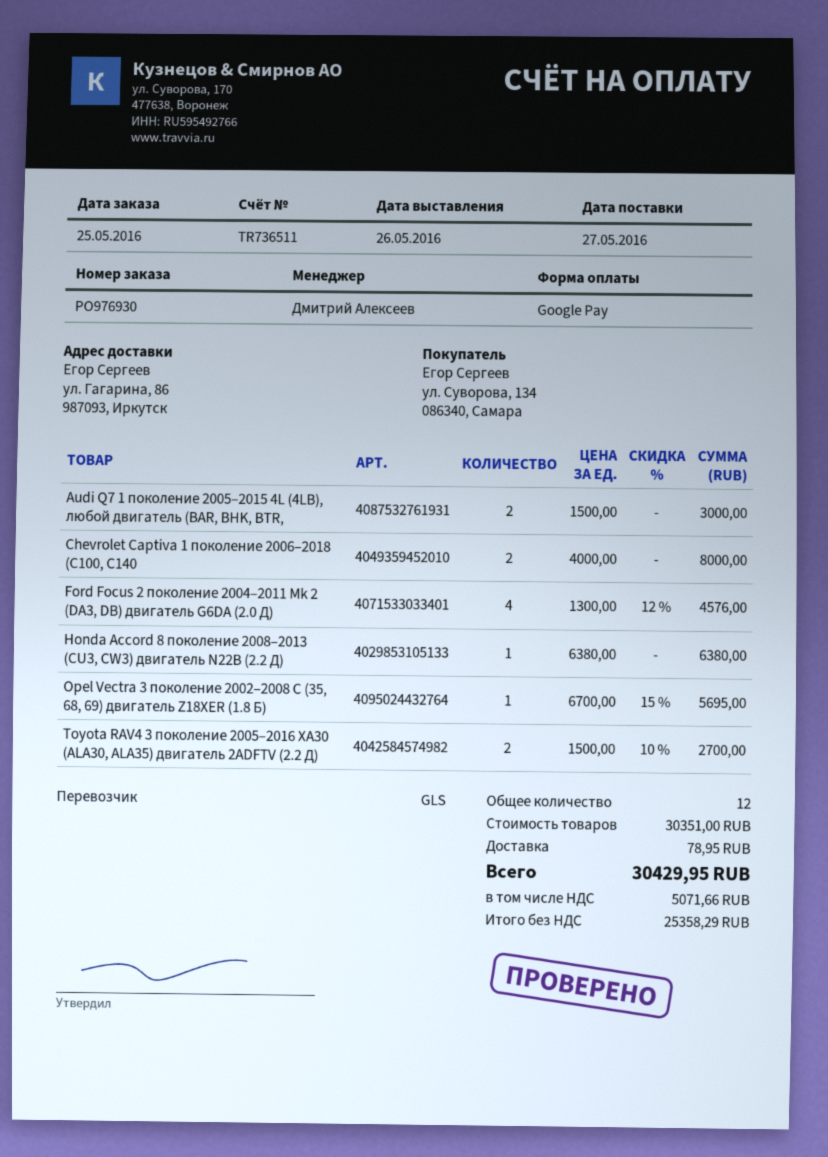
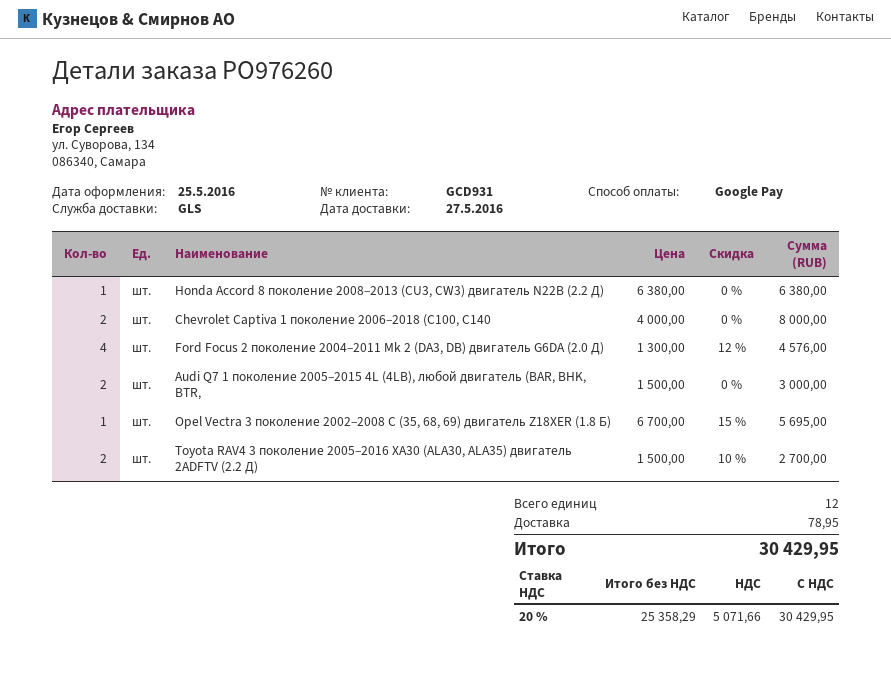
order number: PO976930 -> PO976260

